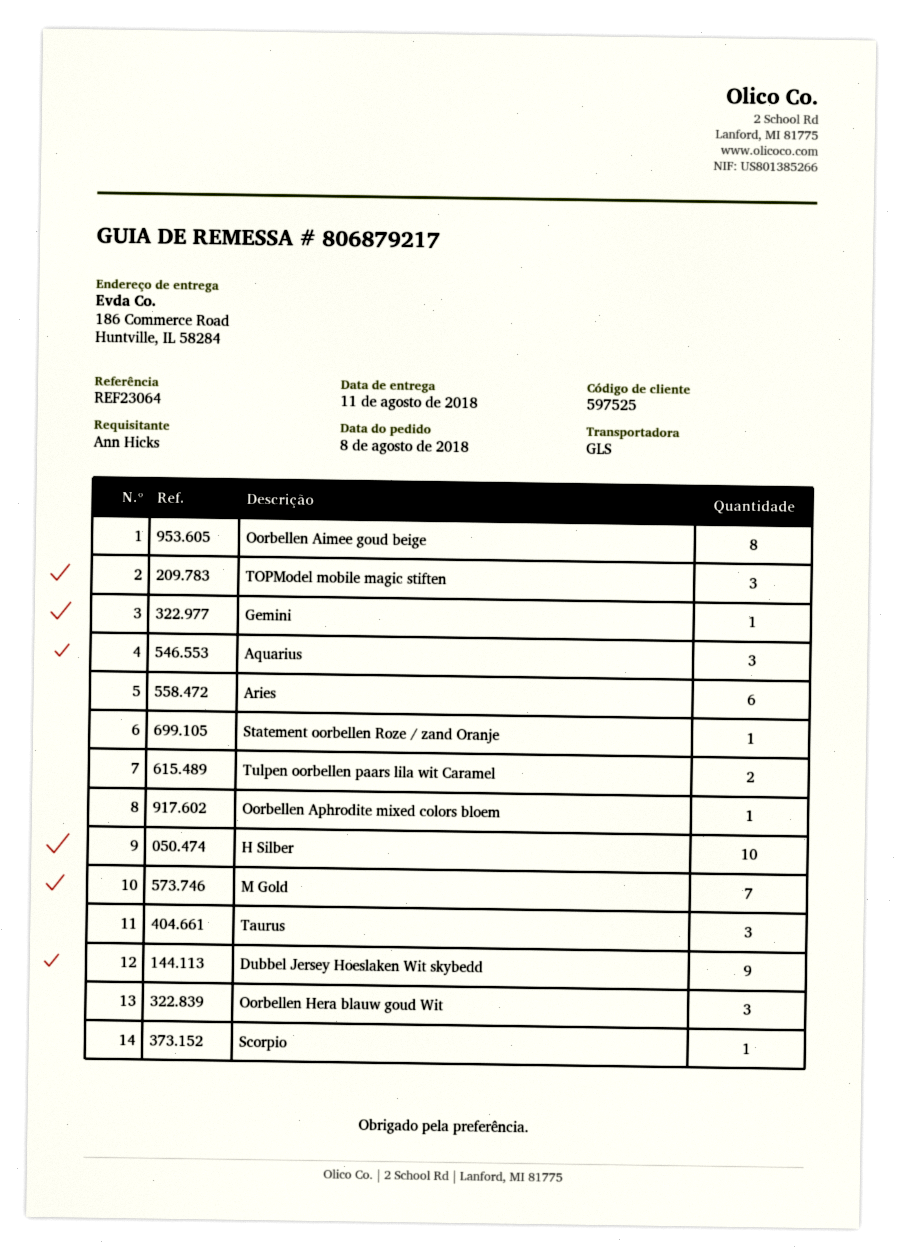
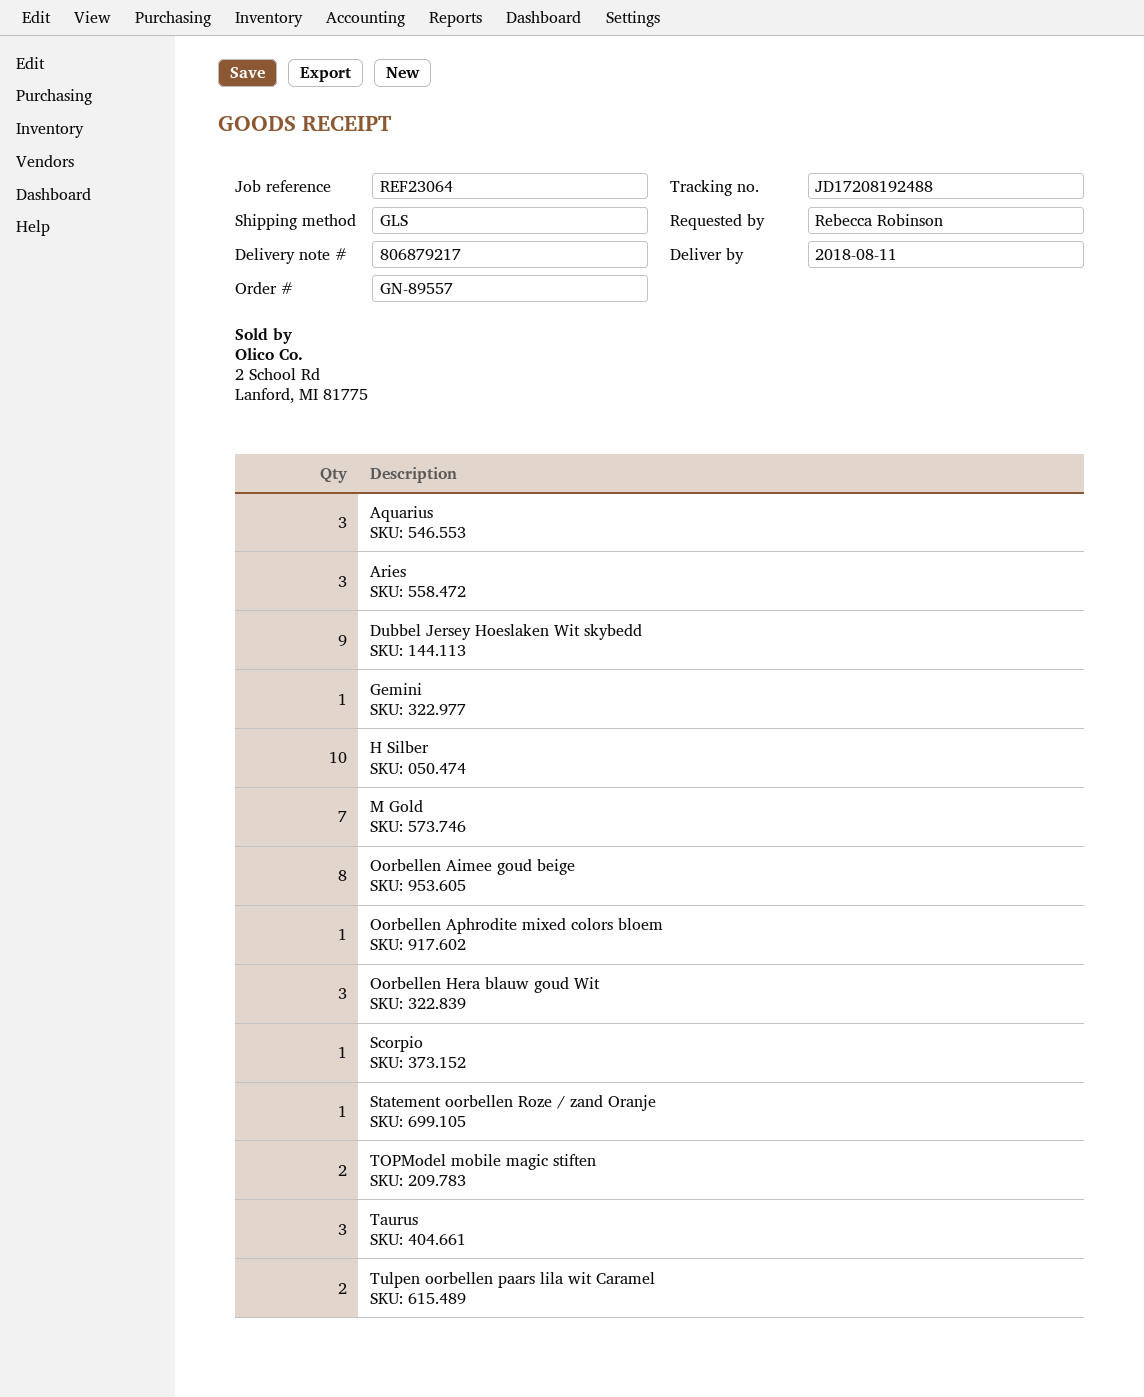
ordered by: Ann Hicks -> Rebecca Robinson
TOPModel mobile magic stiften: 3 -> 2
Aries: 6 -> 3

